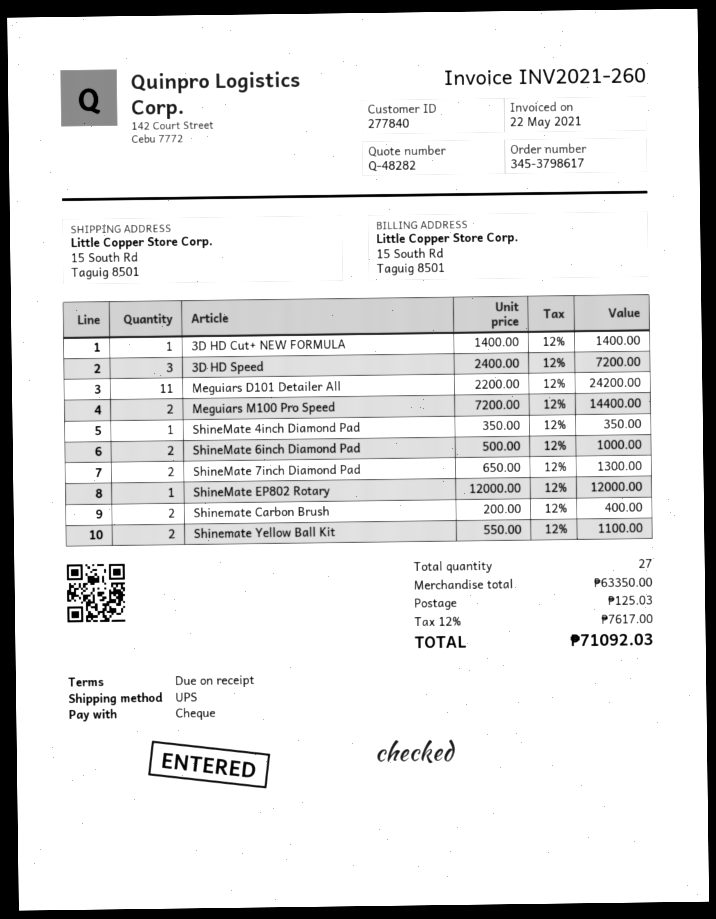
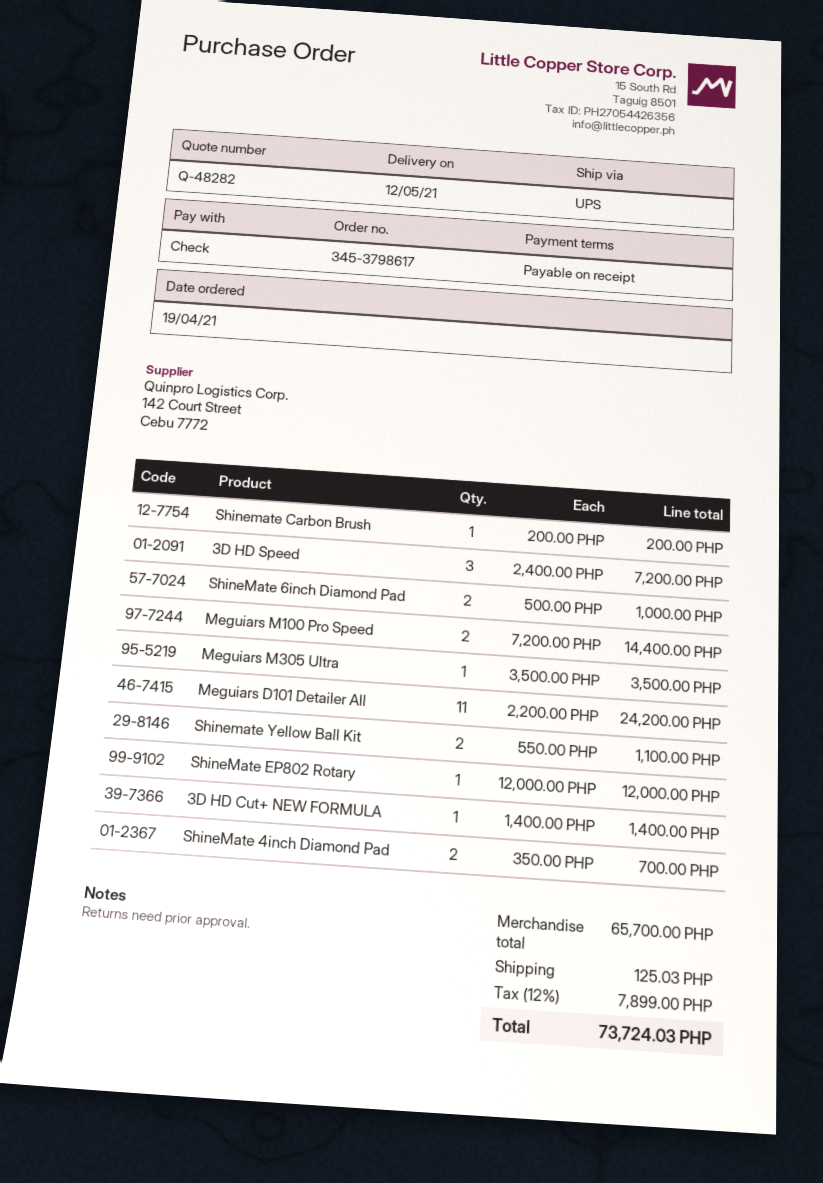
ShineMate 4inch Diamond Pad: 1 x 350.00 = 350.00 -> 2 x 350.00 = 700.00
ShineMate 7inch Diamond Pad: 2 x 650.00 = 1300.00 -> none
Shinemate Carbon Brush: 2 x 200.00 = 400.00 -> 1 x 200.00 = 200.00
Meguiars M305 Ultra: none -> 1 x 3500.00 = 3500.00
subtotal: 63350.00 -> 65700.00
tax: 12% = 7617.00 -> 12% = 7899.00
total: 71092.03 -> 73724.03

